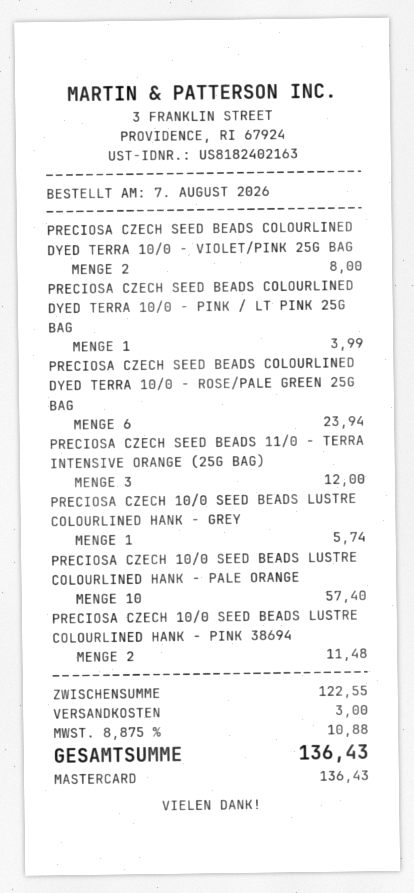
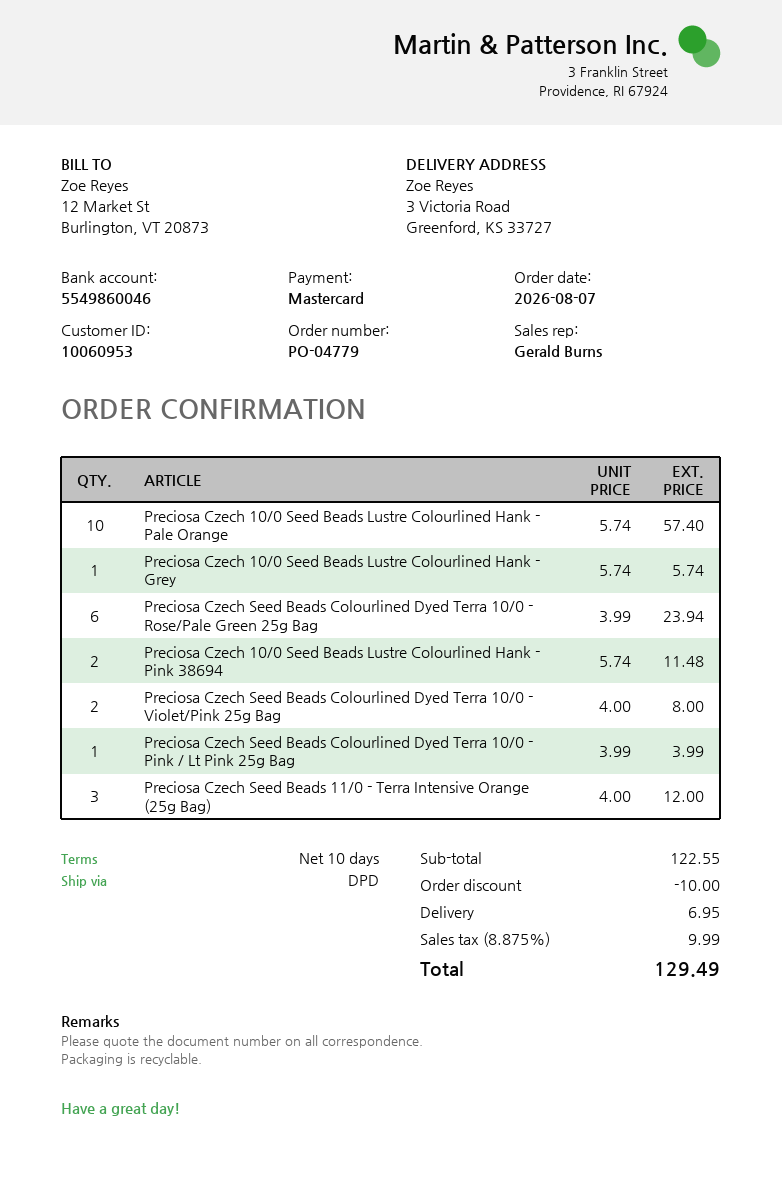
discount: none -> 10.00
shipping: 3.00 -> 6.95
tax: 8.875% = 10.88 -> 8.875% = 9.99
total: 136.43 -> 129.49

